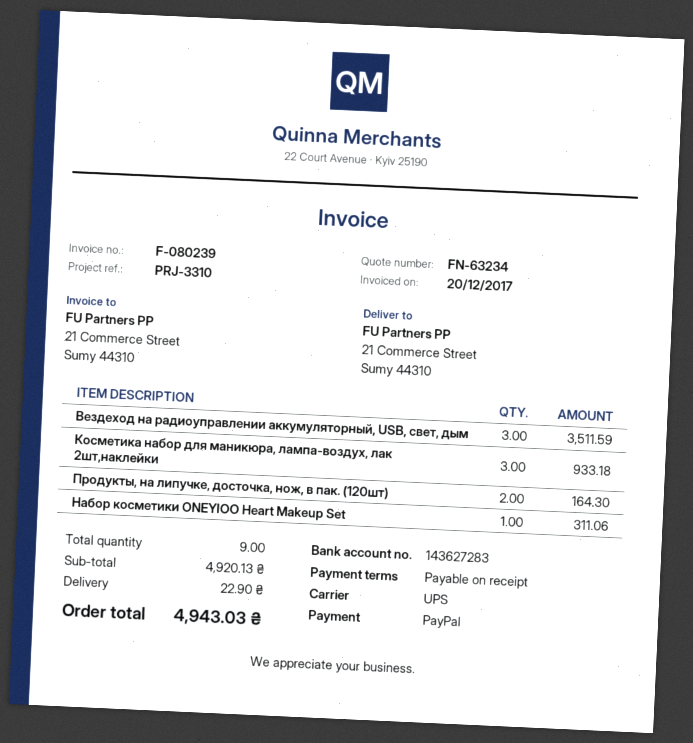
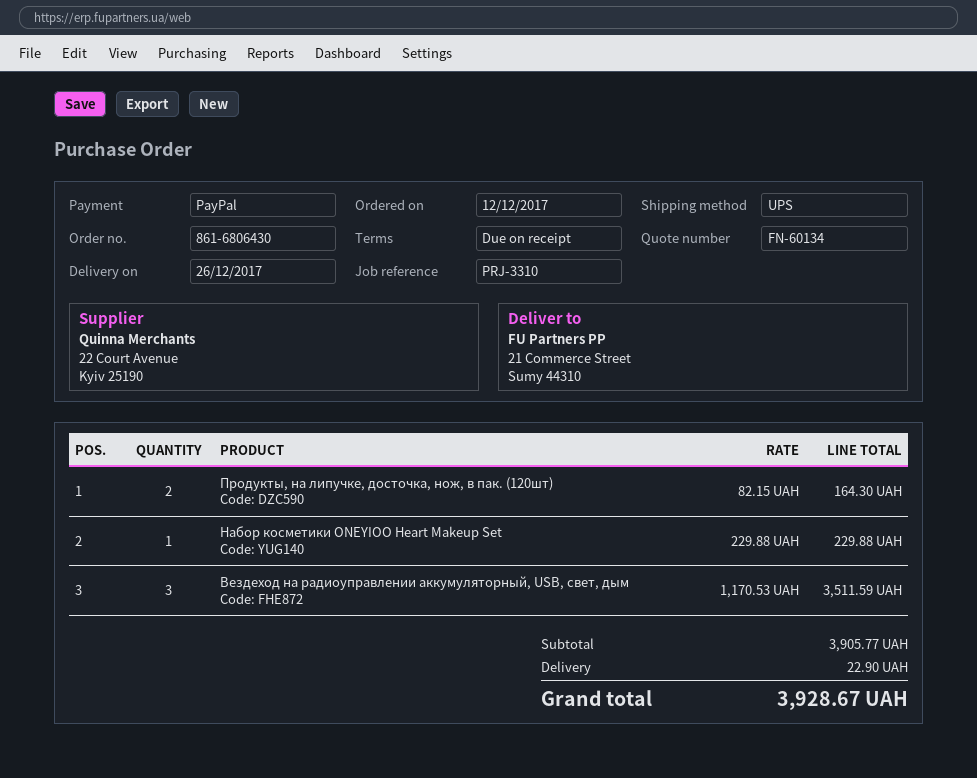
quote number: FN-63234 -> FN-60134
Косметика набор для маникюра, лампа-воздух, лак 2шт,наклейки: 3 for 933.18 -> none
Набор косметики ONEYIOO Heart Makeup Set: 1 for 311.06 -> 1 for 229.88
subtotal: 4920.13 -> 3905.77
total: 4943.03 -> 3928.67

